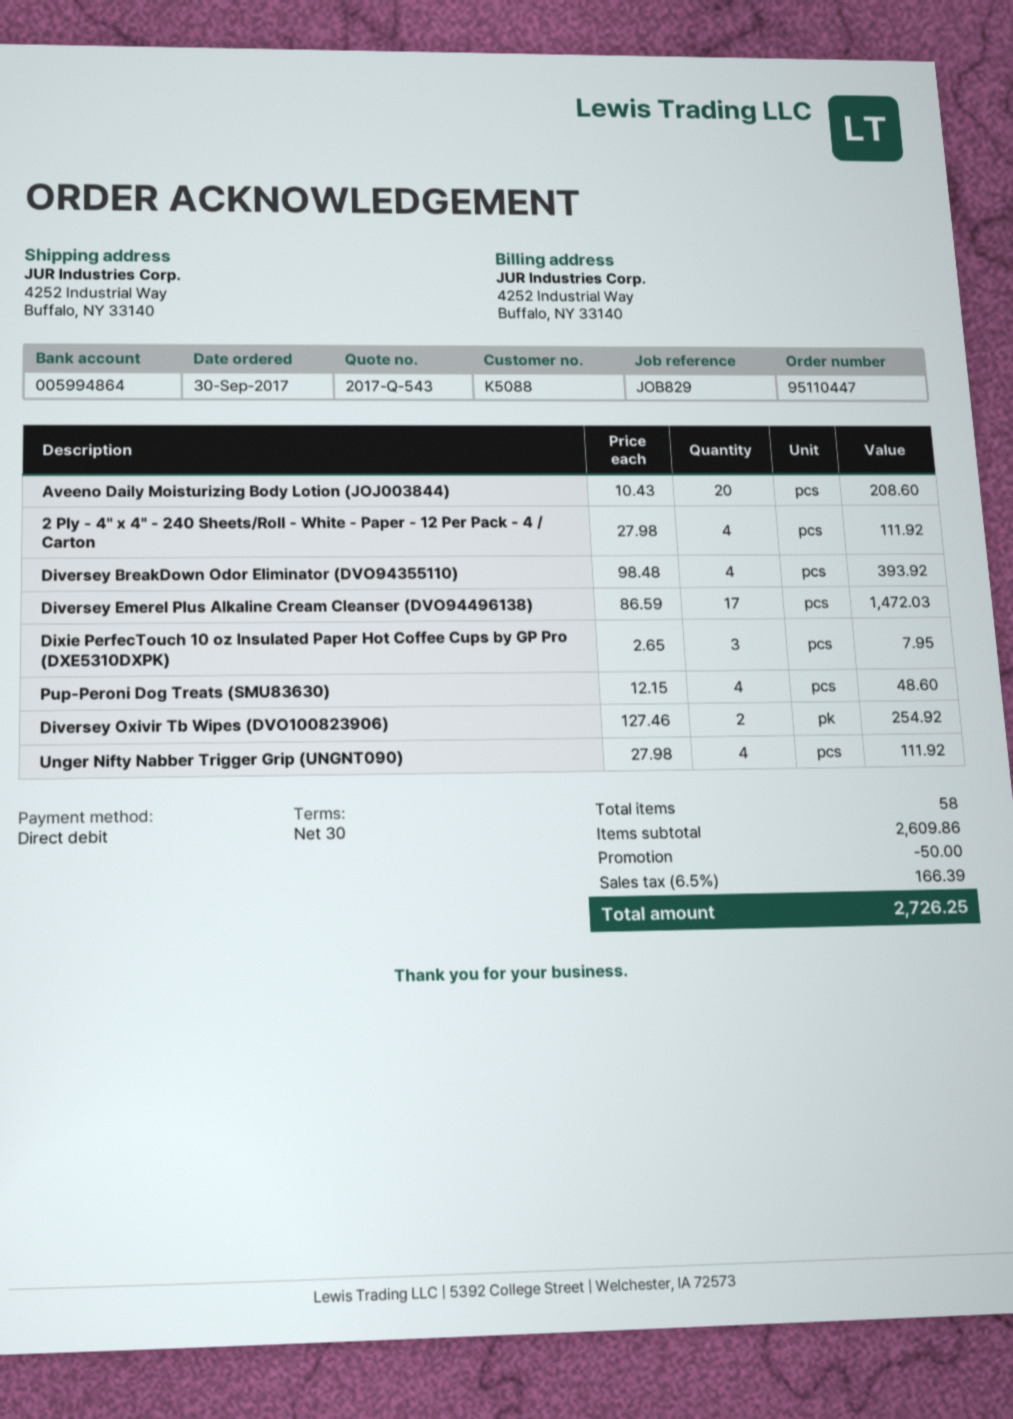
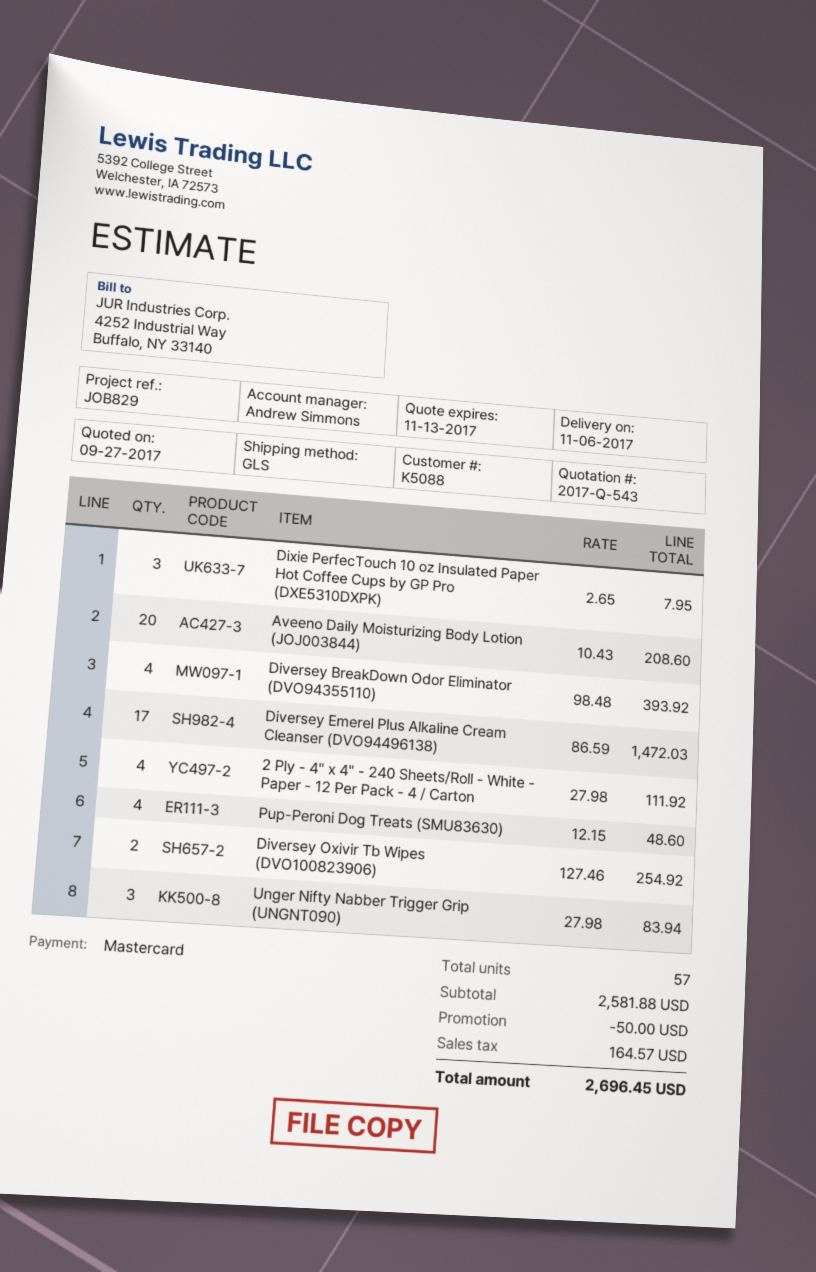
payment method: direct debit -> Mastercard
Unger Nifty Nabber Trigger Grip (UNGNT090): 4 x 27.98 = 111.92 -> 3 x 27.98 = 83.94
total quantity: 58 -> 57
subtotal: 2609.86 -> 2581.88
tax: 166.39 -> 164.57
total: 2726.25 -> 2696.45

